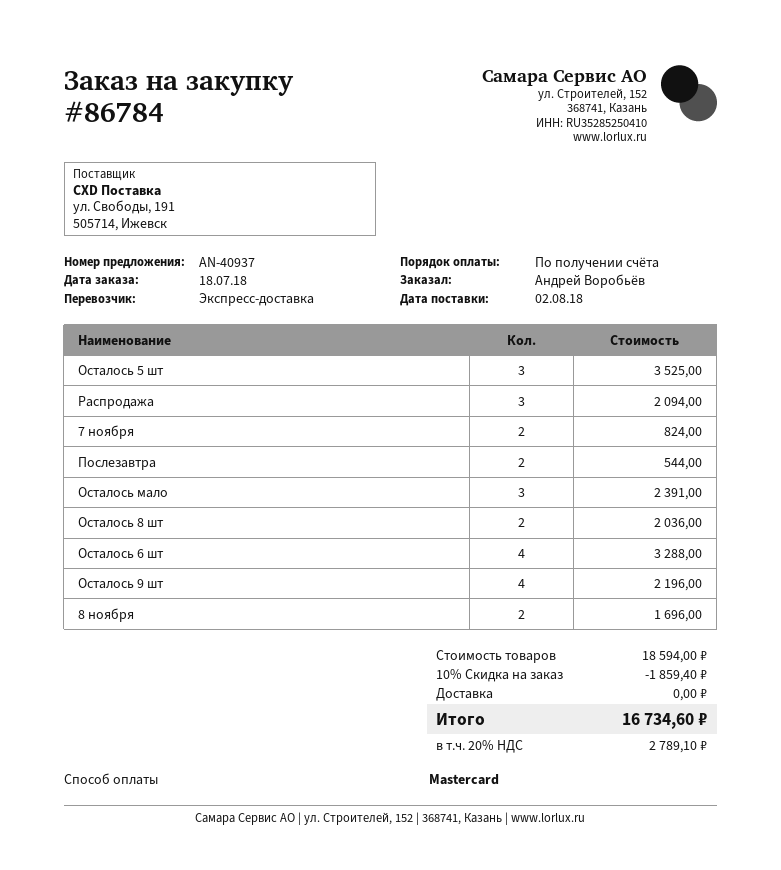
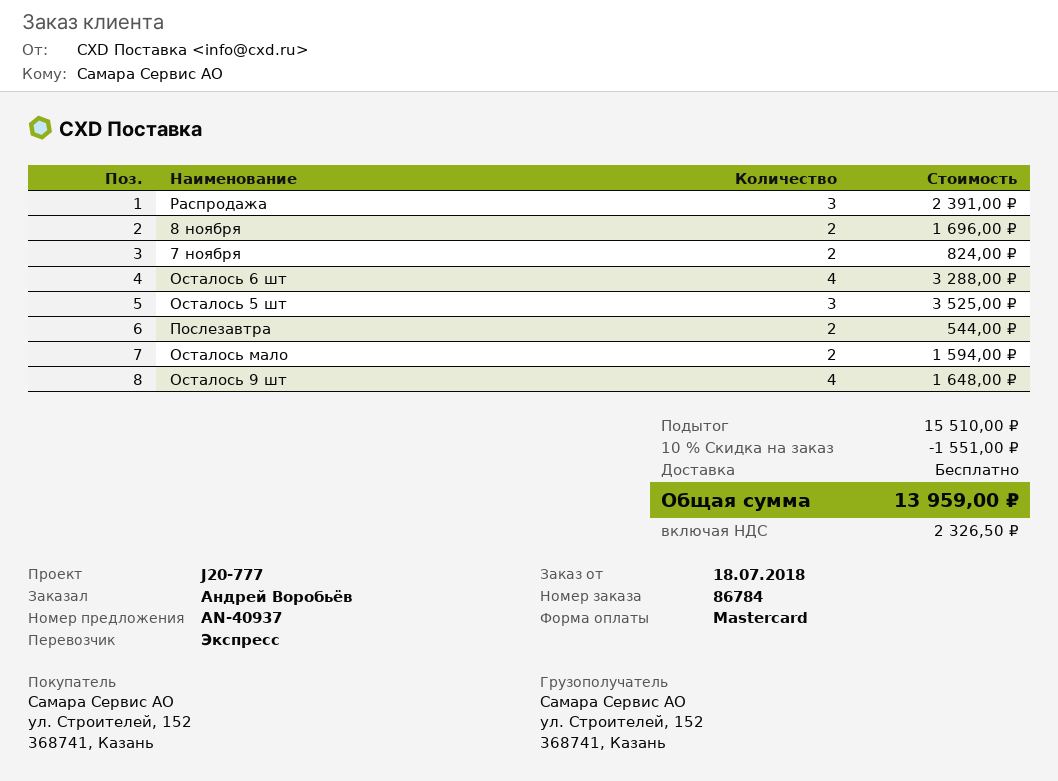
Распродажа: 3 for 2094.00 -> 3 for 2391.00
Осталось мало: 3 for 2391.00 -> 2 for 1594.00
Осталось 8 шт: 2 for 2036.00 -> none
Осталось 9 шт: 4 for 2196.00 -> 4 for 1648.00
subtotal: 18594.00 -> 15510.00
discount: 10% = 1859.40 -> 10% = 1551.00
tax: 2789.10 -> 2326.50
total: 16734.60 -> 13959.00

